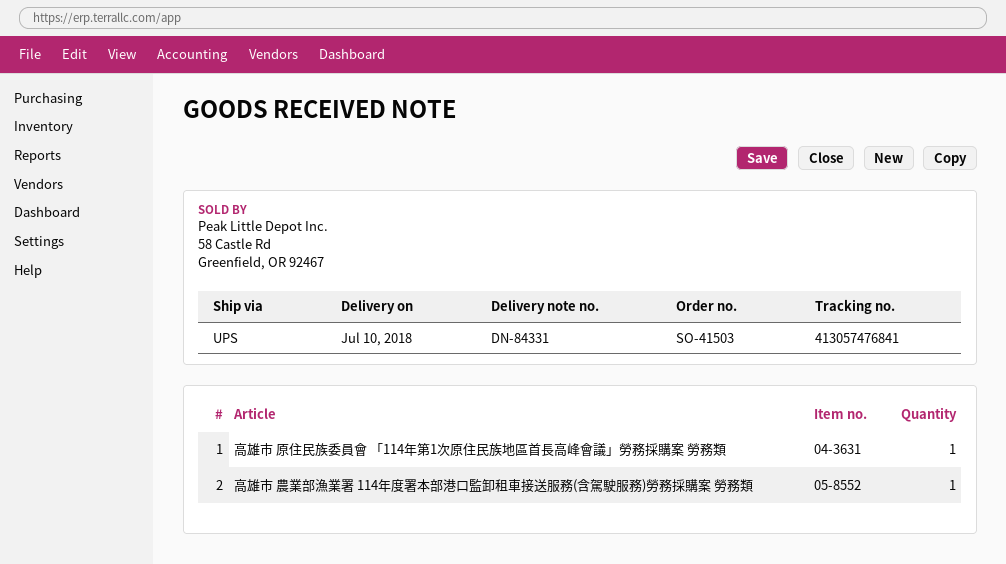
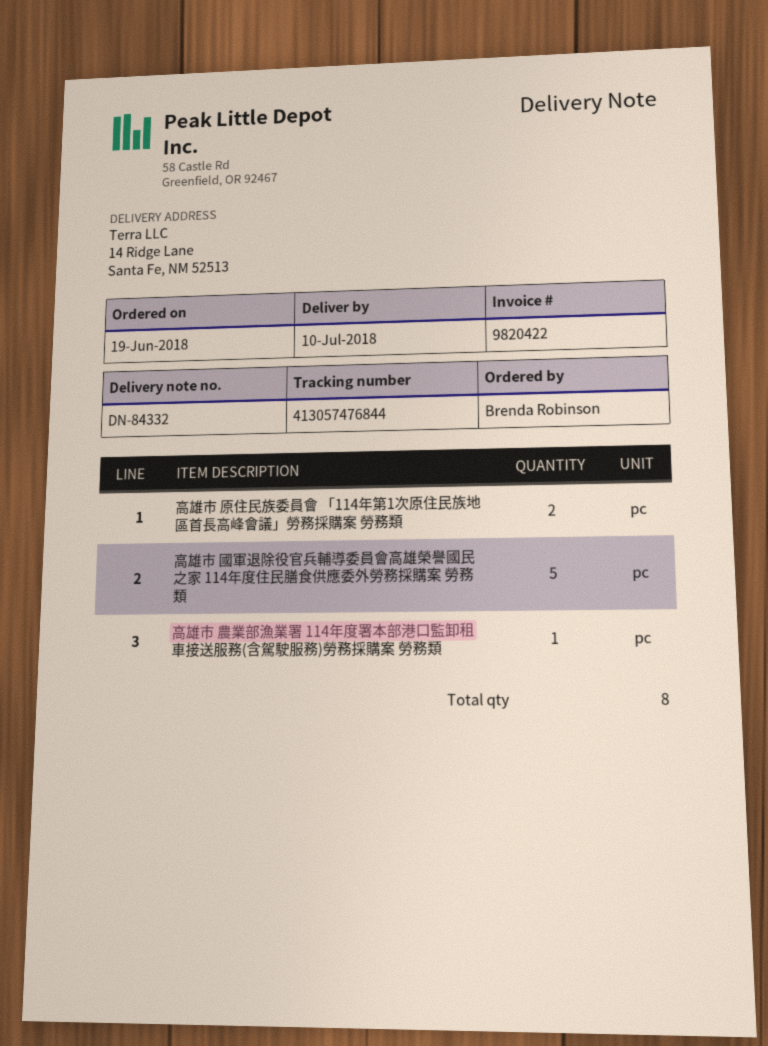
delivery note number: DN-84331 -> DN-84332
tracking number: 413057476841 -> 413057476844
高雄市 原住民族委員會 「114年第1次原住民族地區首長高峰會議」勞務採購案 勞務類: 1 -> 2
高雄市 國軍退除役官兵輔導委員會高雄榮譽國民之家 114年度住民膳食供應委外勞務採購案 勞務類: none -> 5

